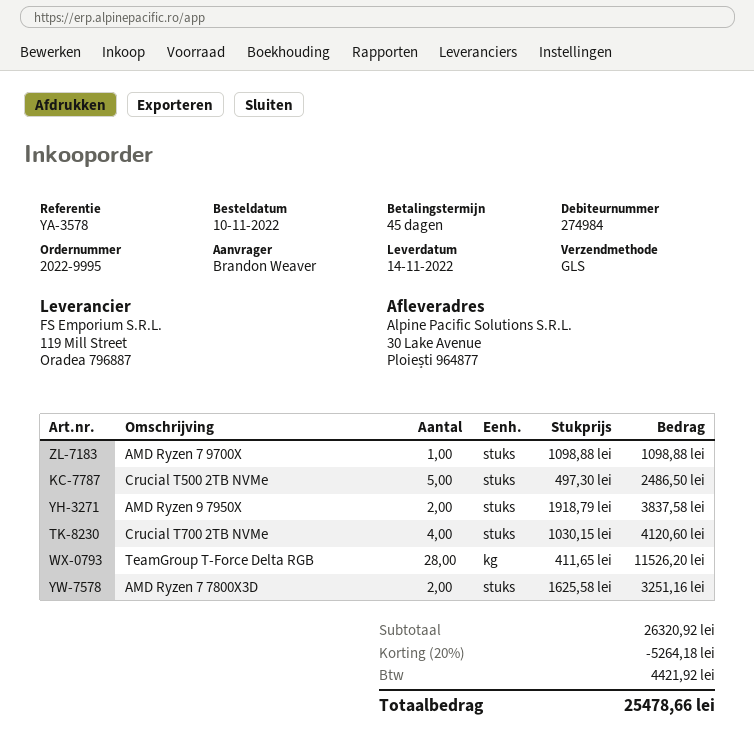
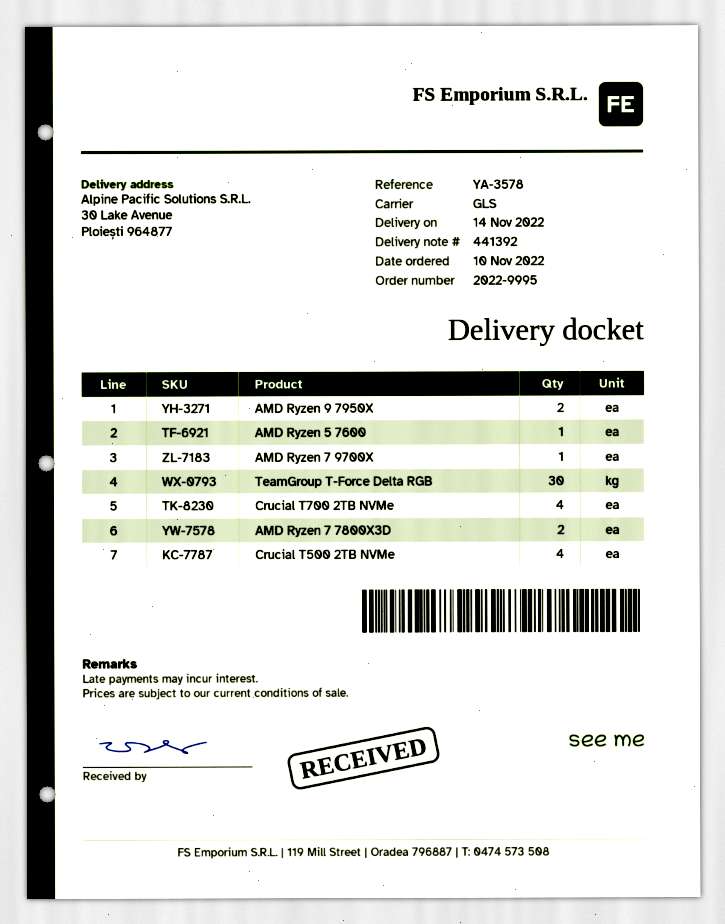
Crucial T500 2TB NVMe: 5 -> 4
TeamGroup T-Force Delta RGB: 28 -> 30
AMD Ryzen 5 7600: none -> 1

